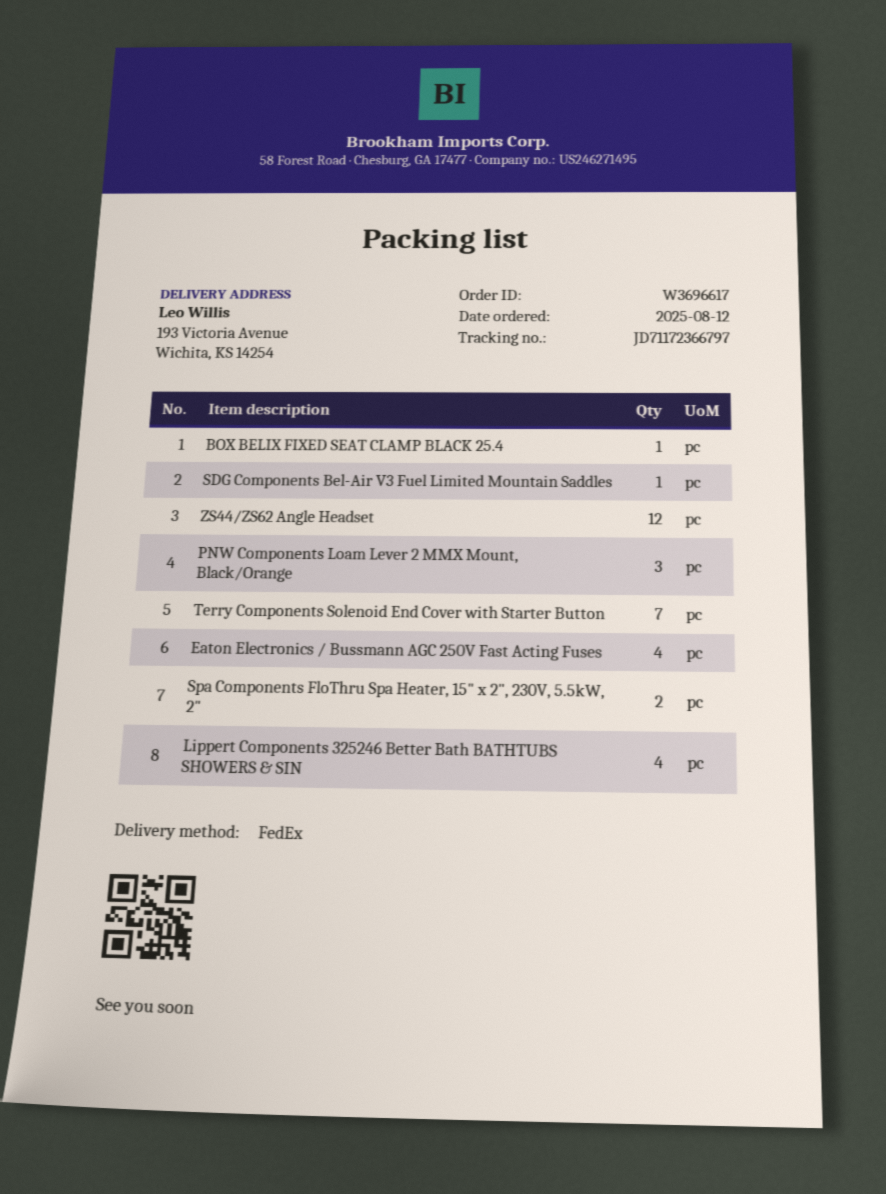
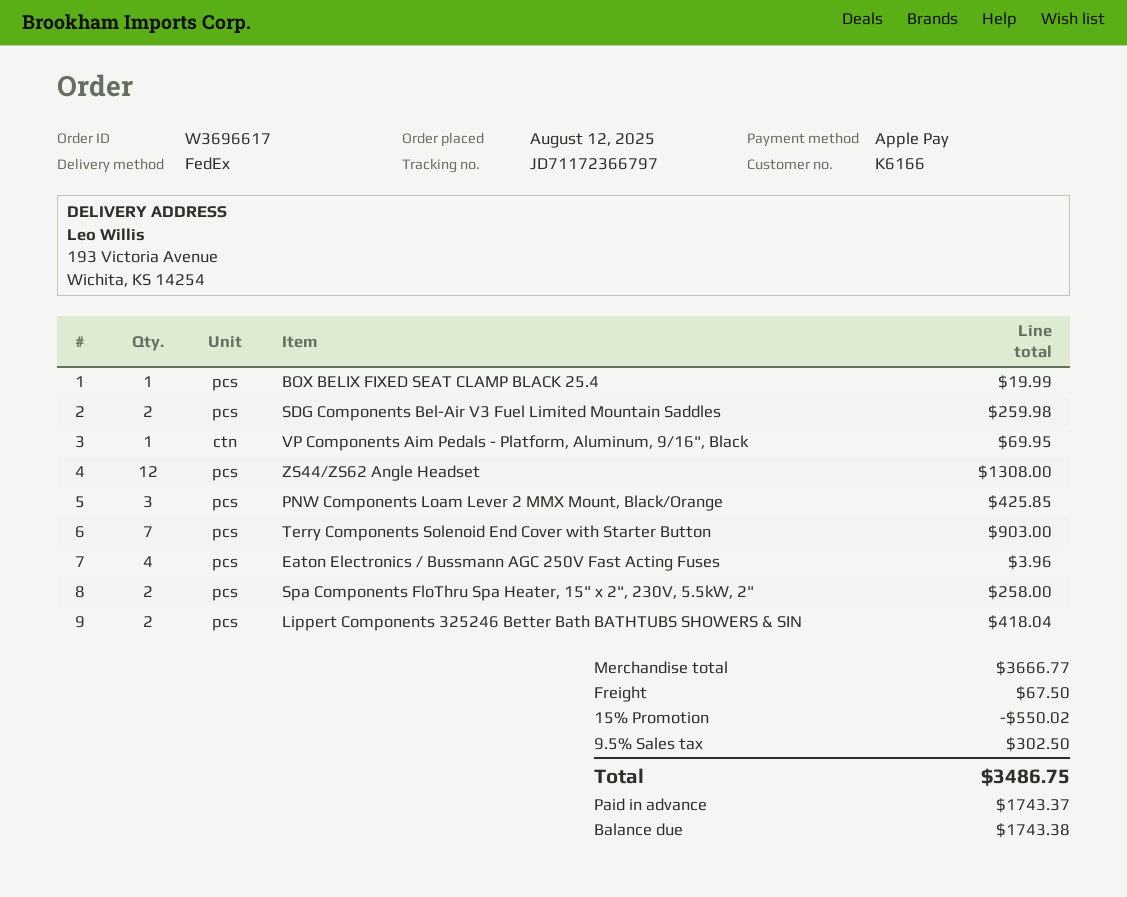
SDG Components Bel-Air V3 Fuel Limited Mountain Saddles: 1 -> 2
Lippert Components 325246 Better Bath BATHTUBS SHOWERS & SIN: 4 -> 2
VP Components Aim Pedals - Platform, Aluminum, 9/16", Black: none -> 1

